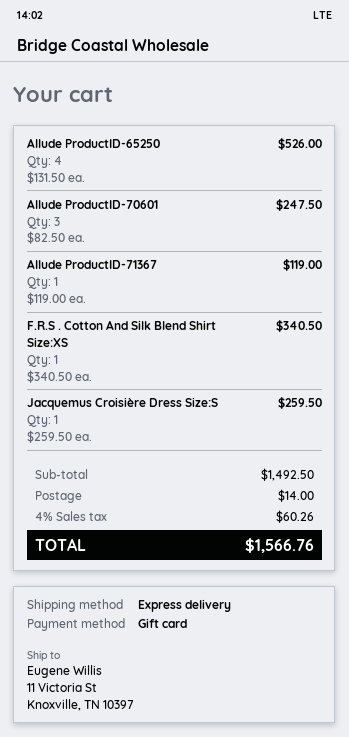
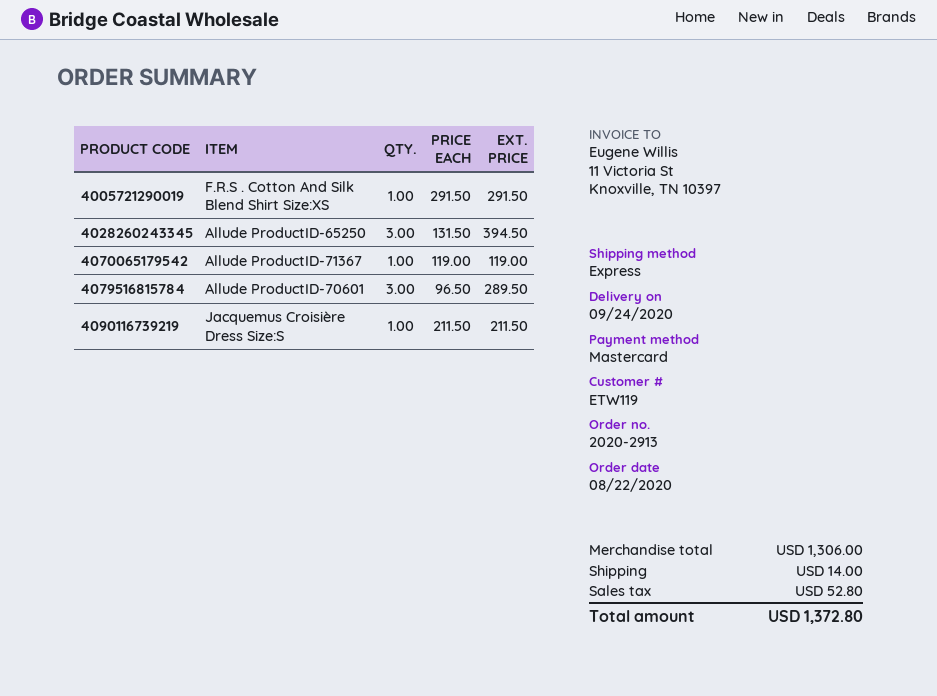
payment method: gift card -> Mastercard
Allude ProductID-65250: 4 x 131.50 = 526.00 -> 3 x 131.50 = 394.50
Allude ProductID-70601: 3 x 82.50 = 247.50 -> 3 x 96.50 = 289.50
F.R.S . Cotton And Silk Blend Shirt Size:XS: 1 x 340.50 = 340.50 -> 1 x 291.50 = 291.50
Jacquemus Croisière Dress Size:S: 1 x 259.50 = 259.50 -> 1 x 211.50 = 211.50
subtotal: 1492.50 -> 1306.00
tax: 60.26 -> 52.80
total: 1566.76 -> 1372.80

